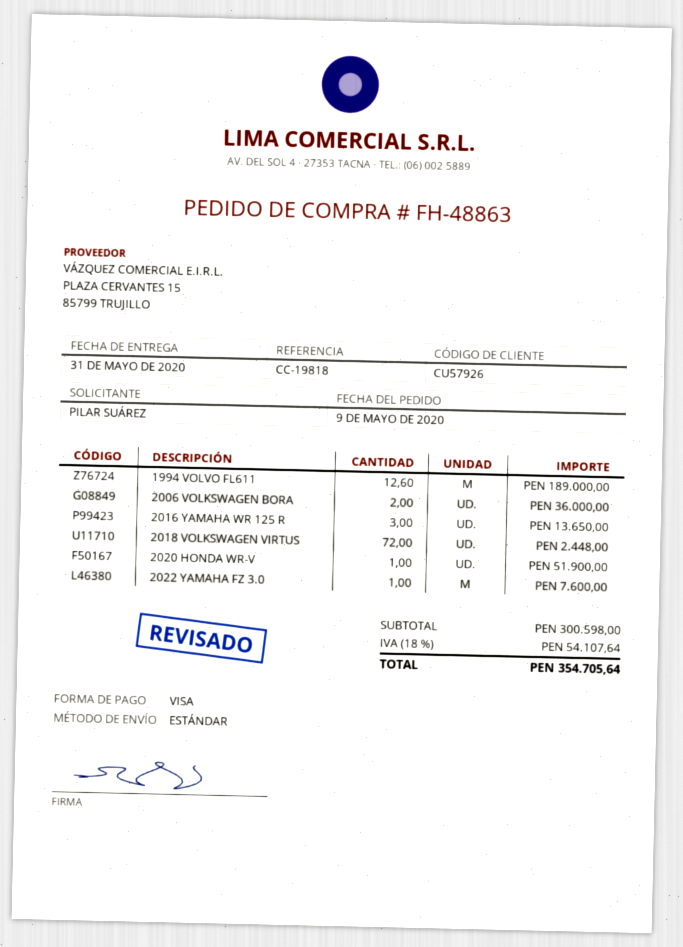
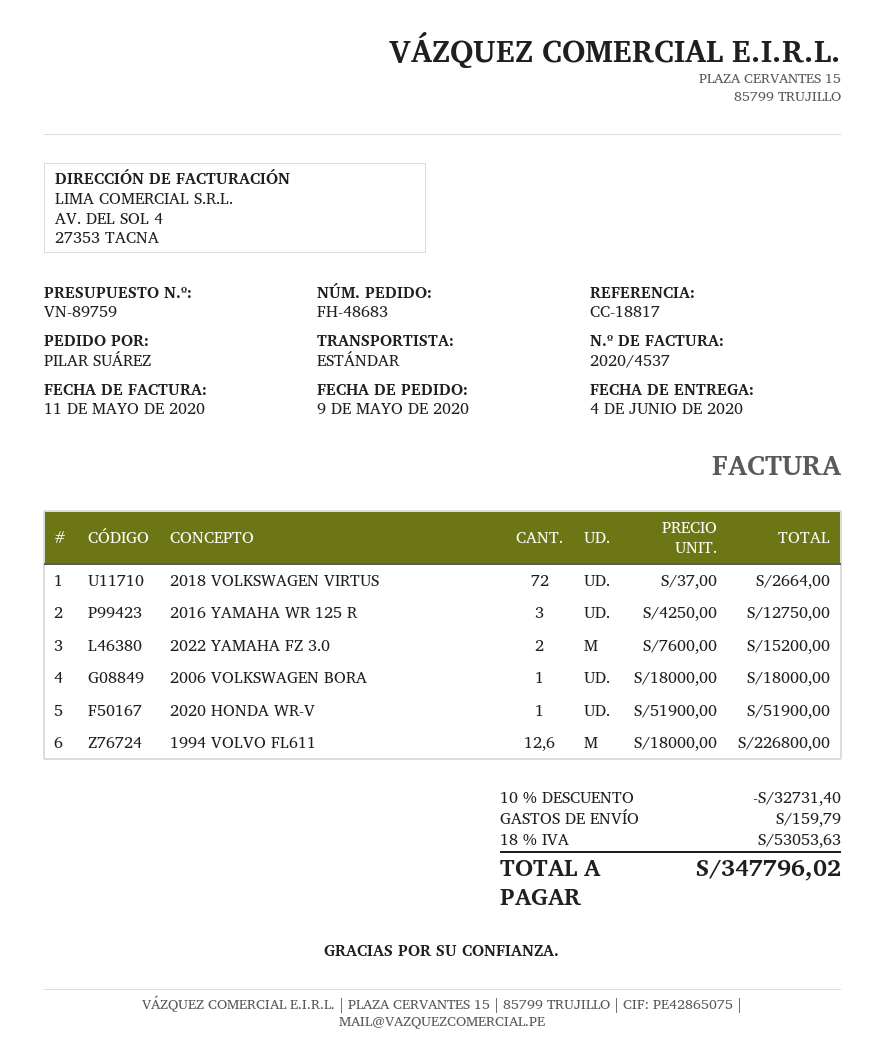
order number: FH-48863 -> FH-48683
delivery date: 2020-05-31 -> 2020-06-04
reference: CC-19818 -> CC-18817
1994 VOLVO FL611: 12.6 for 189000.00 -> 12.6 for 226800.00
2006 VOLKSWAGEN BORA: 2 for 36000.00 -> 1 for 18000.00
2016 YAMAHA WR 125 R: 3 for 13650.00 -> 3 for 12750.00
2018 VOLKSWAGEN VIRTUS: 72 for 2448.00 -> 72 for 2664.00
2022 YAMAHA FZ 3.0: 1 for 7600.00 -> 2 for 15200.00
discount: none -> 10% = 32731.40
shipping: none -> 159.79
tax: 18% = 54107.64 -> 18% = 53053.63
total: 354705.64 -> 347796.02

